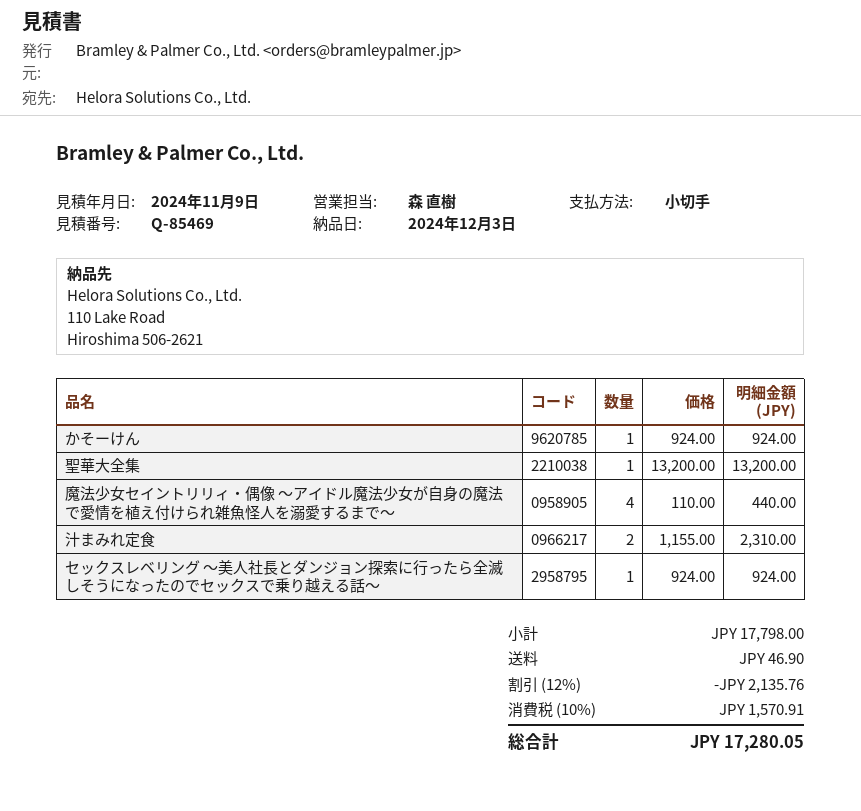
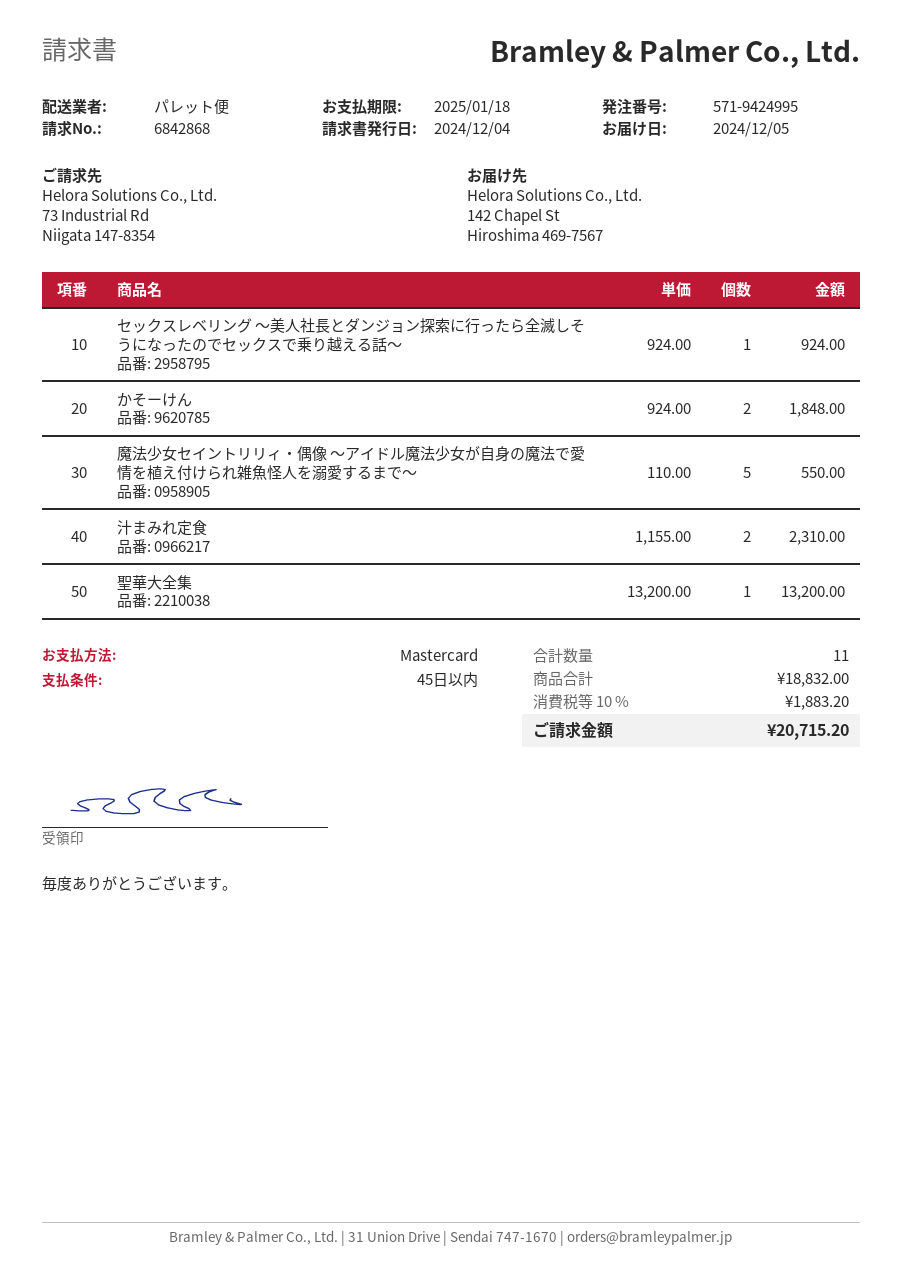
delivery date: 2024-12-03 -> 2024-12-05
payment method: cheque -> Mastercard
ship to: 110 Lake Road, Hiroshima 506-2621 -> 142 Chapel St, Hiroshima 469-7567
かそーけん: 1 x 924.00 = 924.00 -> 2 x 924.00 = 1848.00
魔法少女セイントリリィ・偶像 〜アイドル魔法少女が自身の魔法で愛情を植え付けられ雑魚怪人を溺愛するまで〜: 4 x 110.00 = 440.00 -> 5 x 110.00 = 550.00
subtotal: 17798.00 -> 18832.00
discount: 12% = 2135.76 -> none
shipping: 46.90 -> none
tax: 10% = 1570.91 -> 10% = 1883.20
total: 17280.05 -> 20715.20

